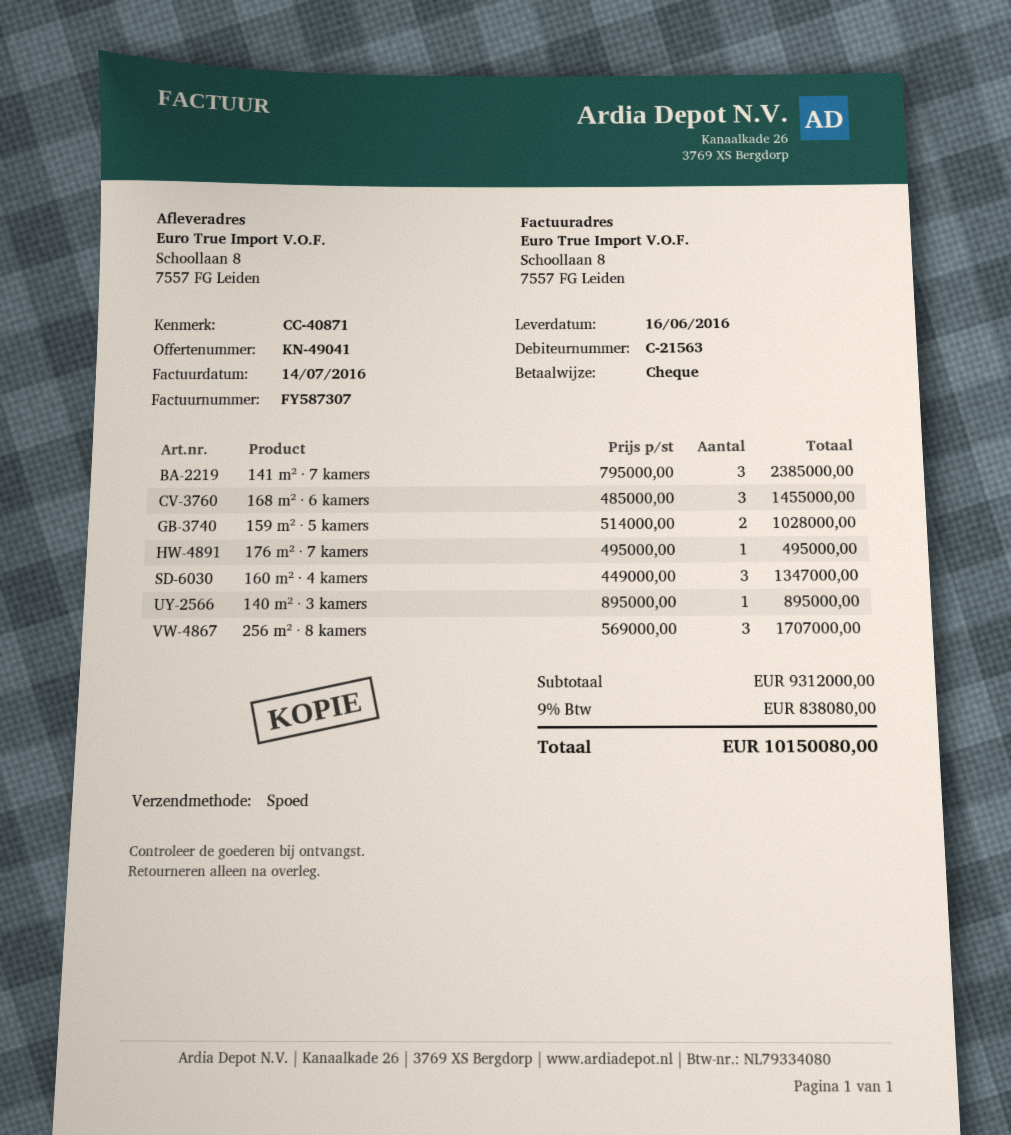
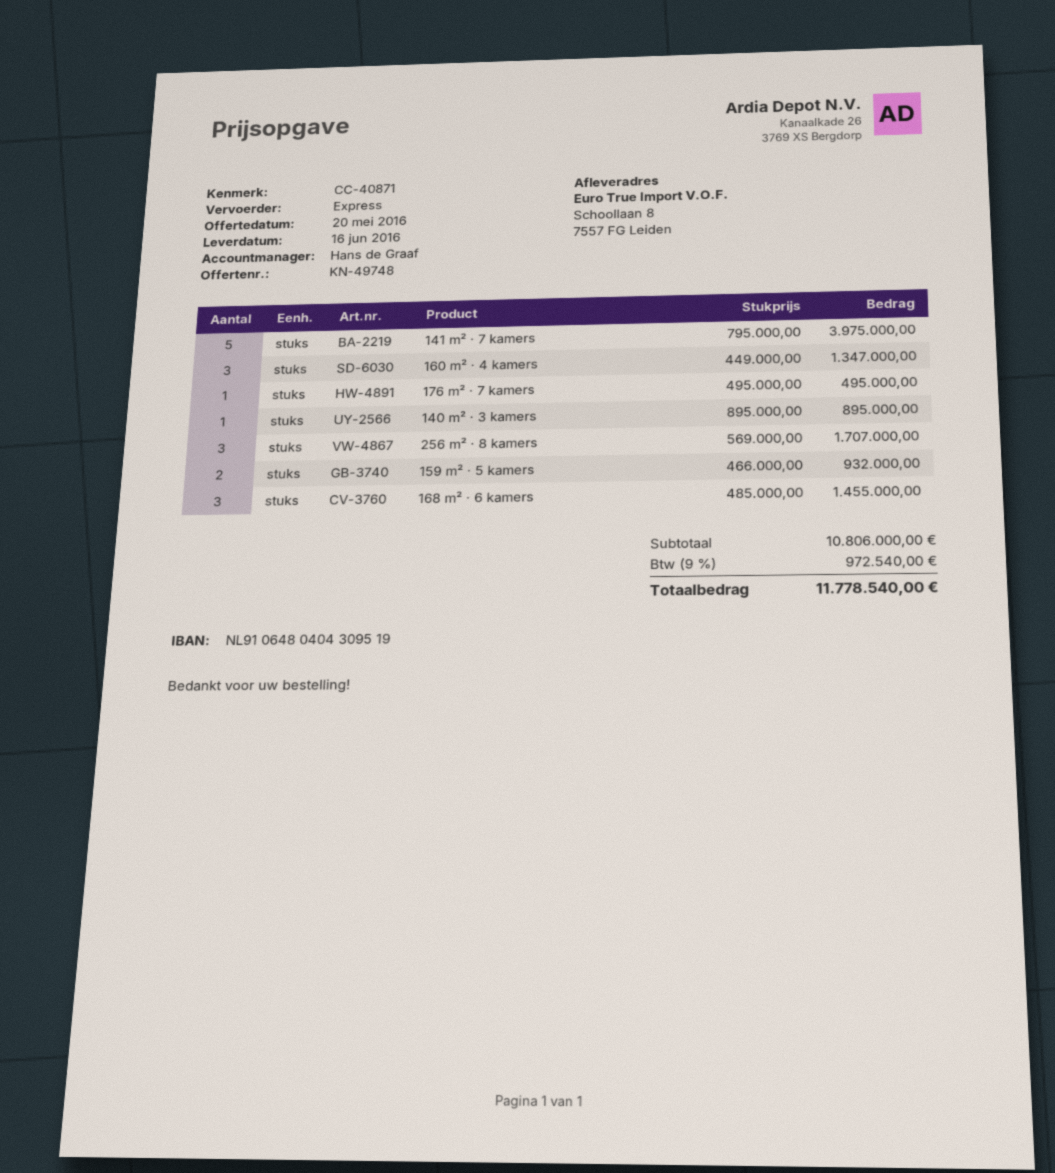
quote number: KN-49041 -> KN-49748
141 m² · 7 kamers: 3 x 795000.00 = 2385000.00 -> 5 x 795000.00 = 3975000.00
159 m² · 5 kamers: 2 x 514000.00 = 1028000.00 -> 2 x 466000.00 = 932000.00
subtotal: 9312000.00 -> 10806000.00
tax: 9% = 838080.00 -> 9% = 972540.00
total: 10150080.00 -> 11778540.00

